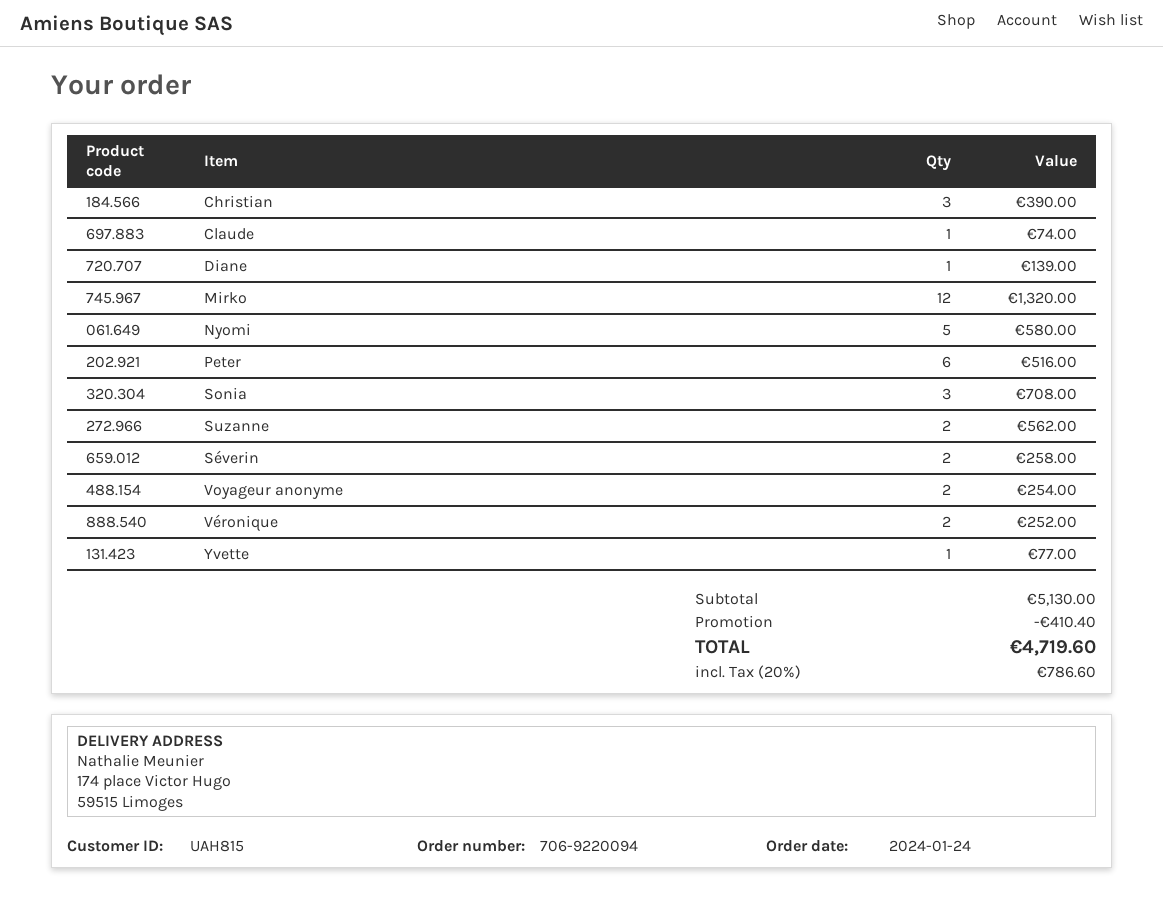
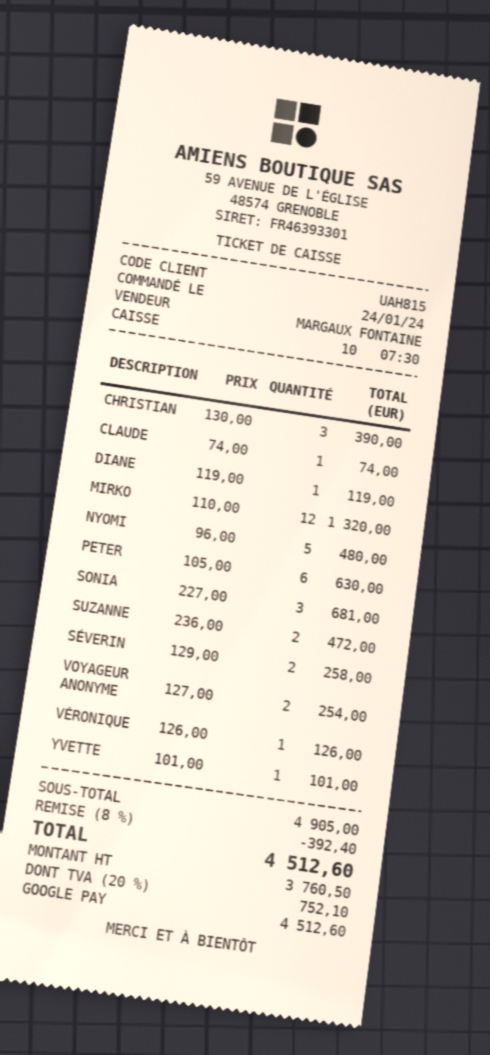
Diane: 1 for 139.00 -> 1 for 119.00
Nyomi: 5 for 580.00 -> 5 for 480.00
Peter: 6 for 516.00 -> 6 for 630.00
Sonia: 3 for 708.00 -> 3 for 681.00
Suzanne: 2 for 562.00 -> 2 for 472.00
Véronique: 2 for 252.00 -> 1 for 126.00
Yvette: 1 for 77.00 -> 1 for 101.00
subtotal: 5130.00 -> 4905.00
discount: 410.40 -> 392.40
tax: 20% = 786.60 -> 20% = 752.10
total: 4719.60 -> 4512.60

